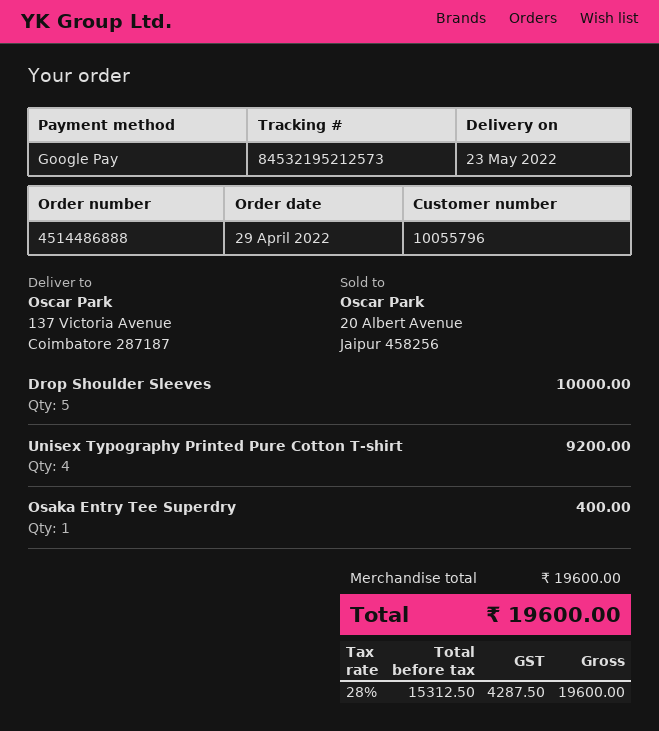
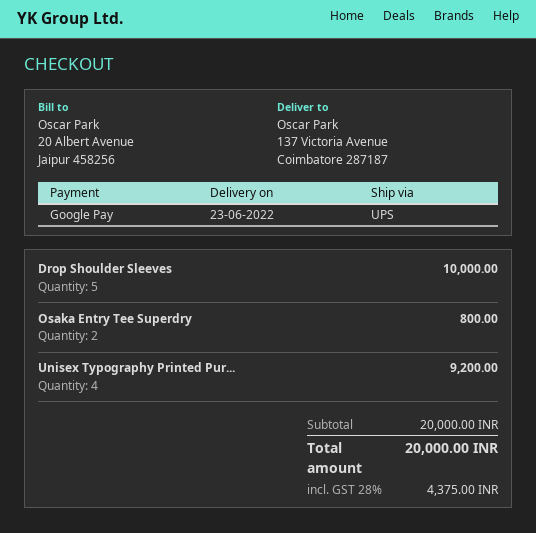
delivery date: 2022-05-23 -> 2022-06-23
Osaka Entry Tee Superdry: 1 for 400.00 -> 2 for 800.00
subtotal: 19600.00 -> 20000.00
tax: 28% = 4287.50 -> 28% = 4375.00
total: 19600.00 -> 20000.00

